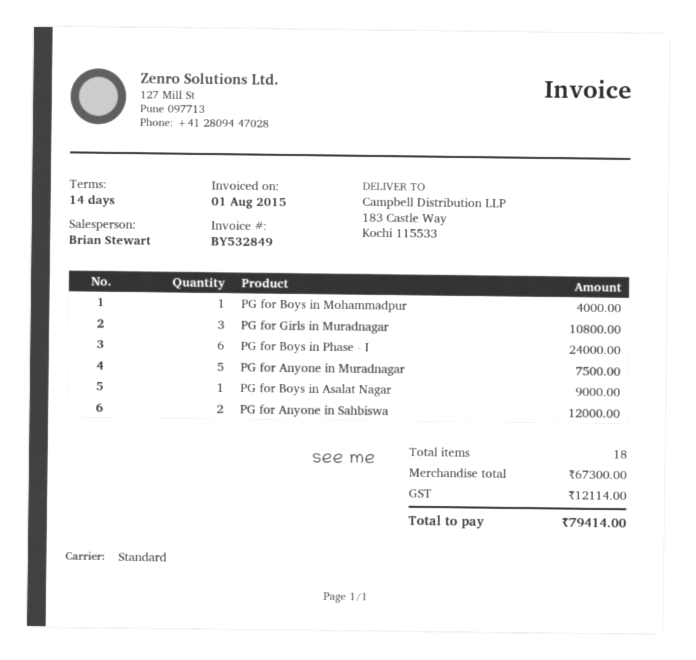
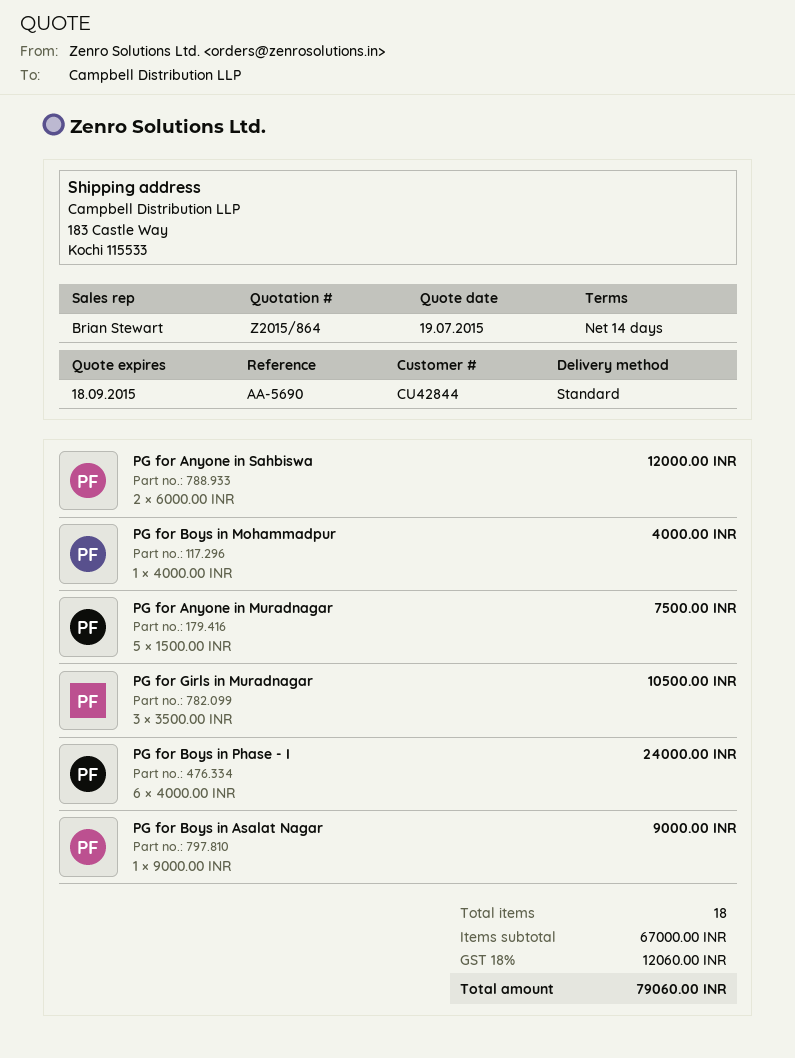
PG for Girls in Muradnagar: 3 for 10800.00 -> 3 for 10500.00
subtotal: 67300.00 -> 67000.00
tax: 12114.00 -> 12060.00
total: 79414.00 -> 79060.00

